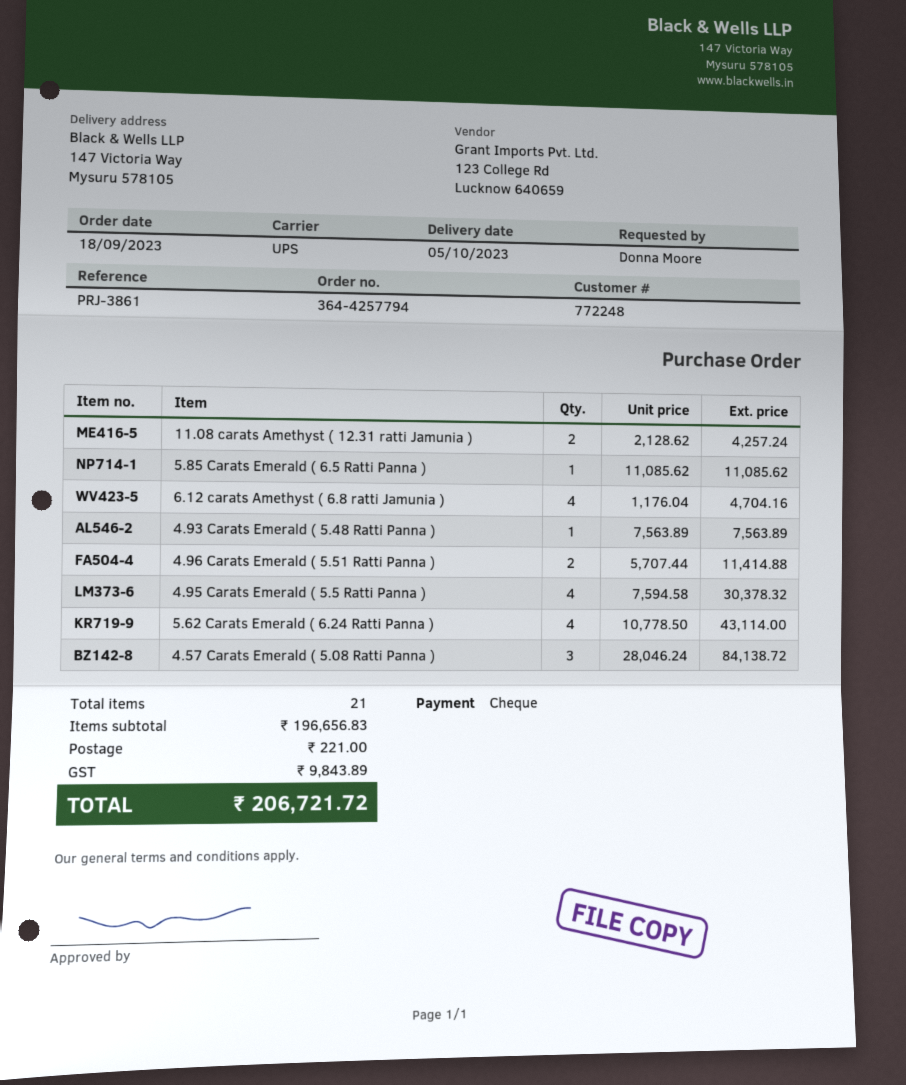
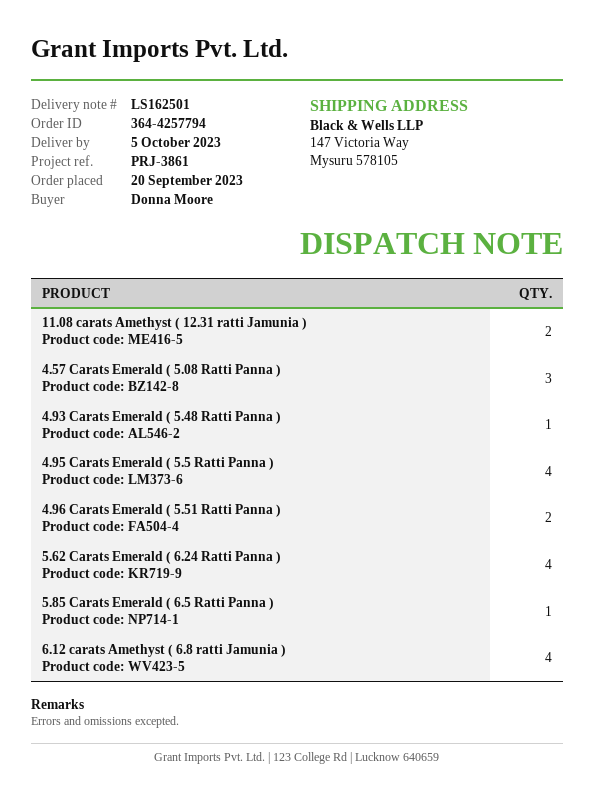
order date: 2023-09-18 -> 2023-09-20

